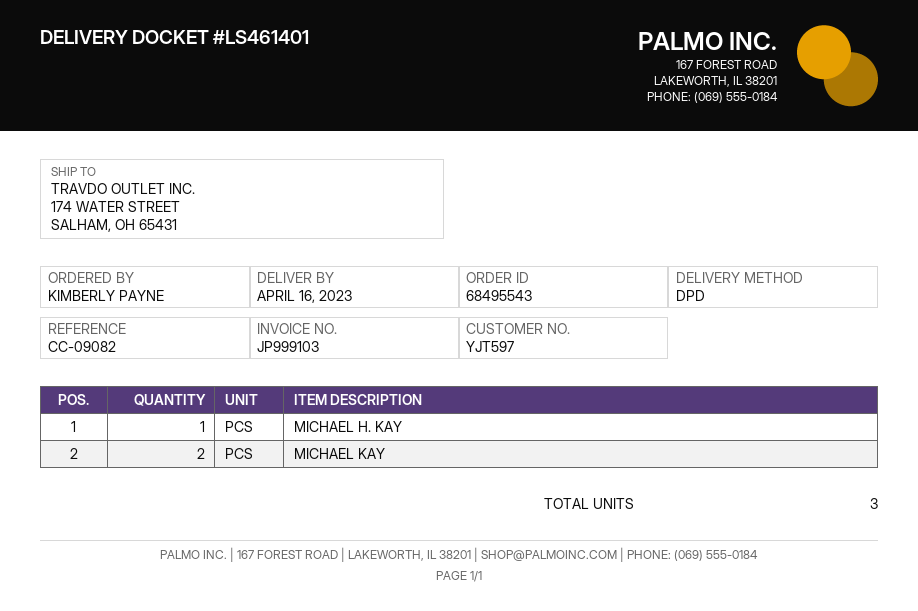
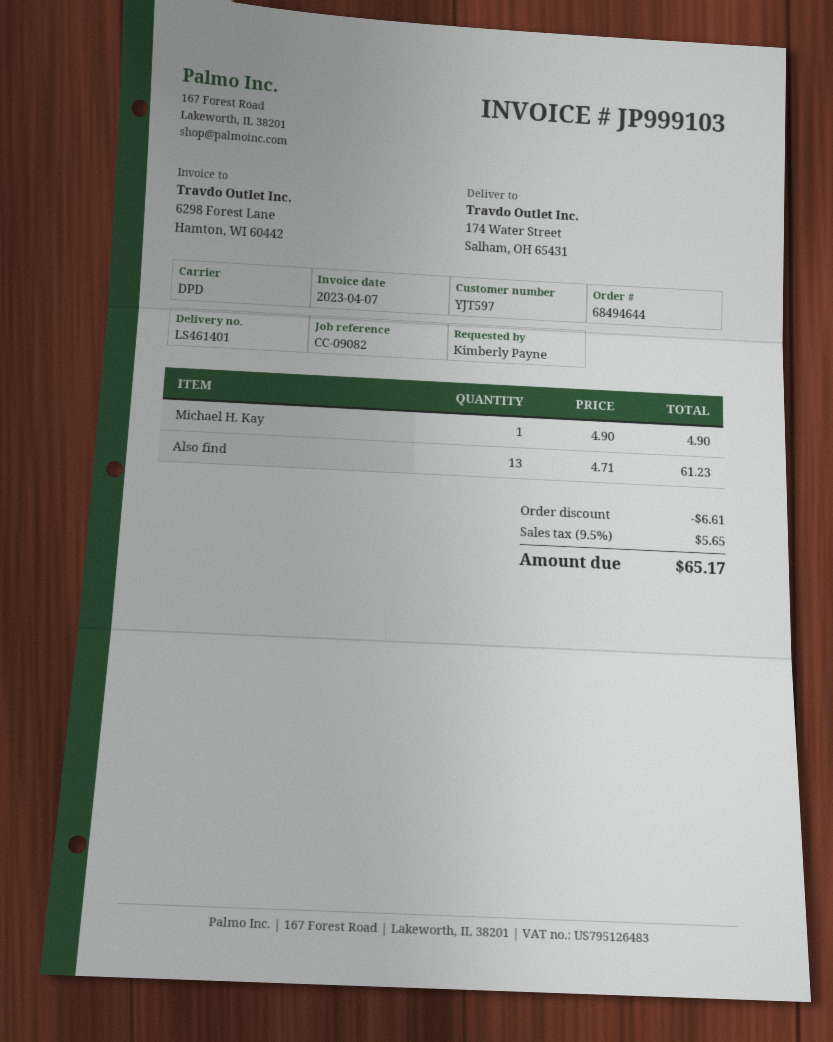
order number: 68495543 -> 68494644
MICHAEL KAY: 2 -> none
Also find: none -> 13

